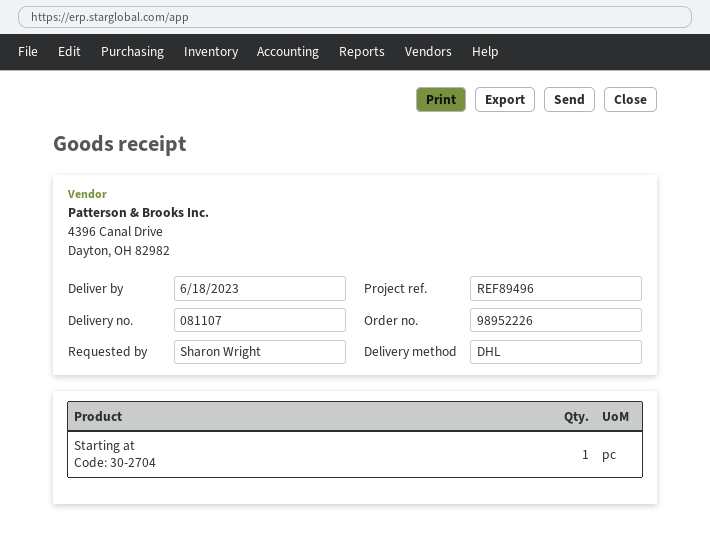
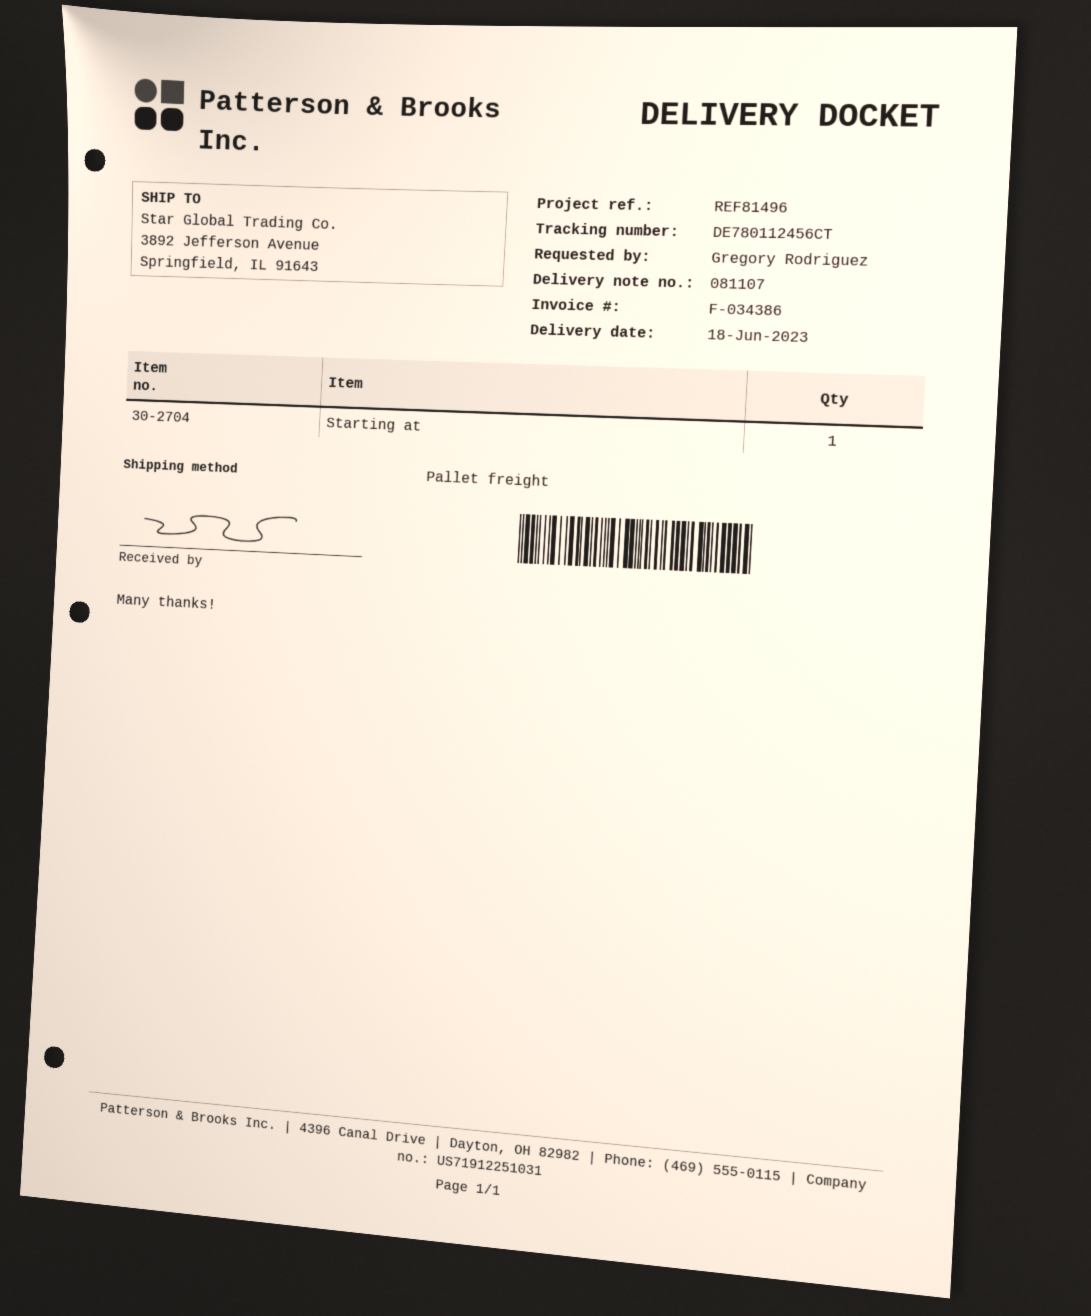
reference: REF89496 -> REF81496
ordered by: Sharon Wright -> Gregory Rodriguez
shipping method: DHL -> pallet freight

